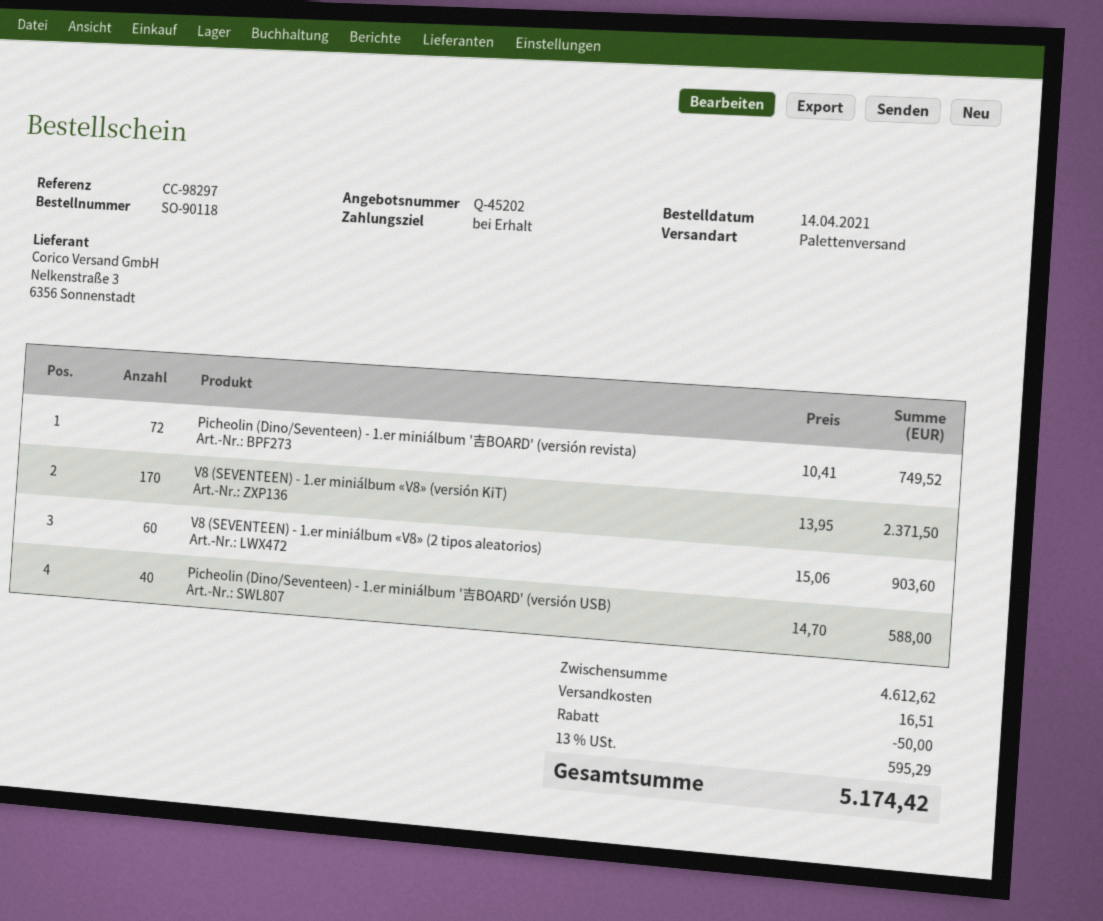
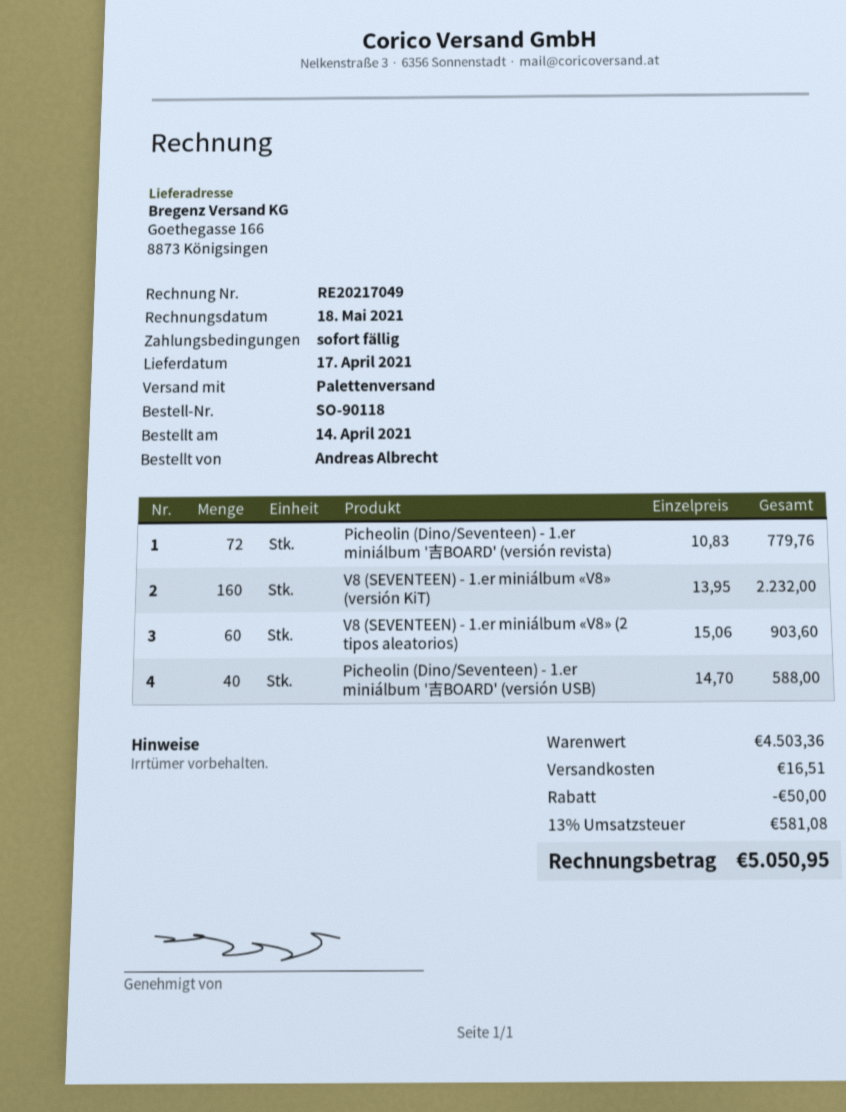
Picheolin (Dino/Seventeen) - 1.er miniálbum '吉BOARD' (versión revista): 72 x 10.41 = 749.52 -> 72 x 10.83 = 779.76
V8 (SEVENTEEN) - 1.er miniálbum «V8» (versión KiT): 170 x 13.95 = 2371.50 -> 160 x 13.95 = 2232.00
subtotal: 4612.62 -> 4503.36
tax: 13% = 595.29 -> 13% = 581.08
total: 5174.42 -> 5050.95

